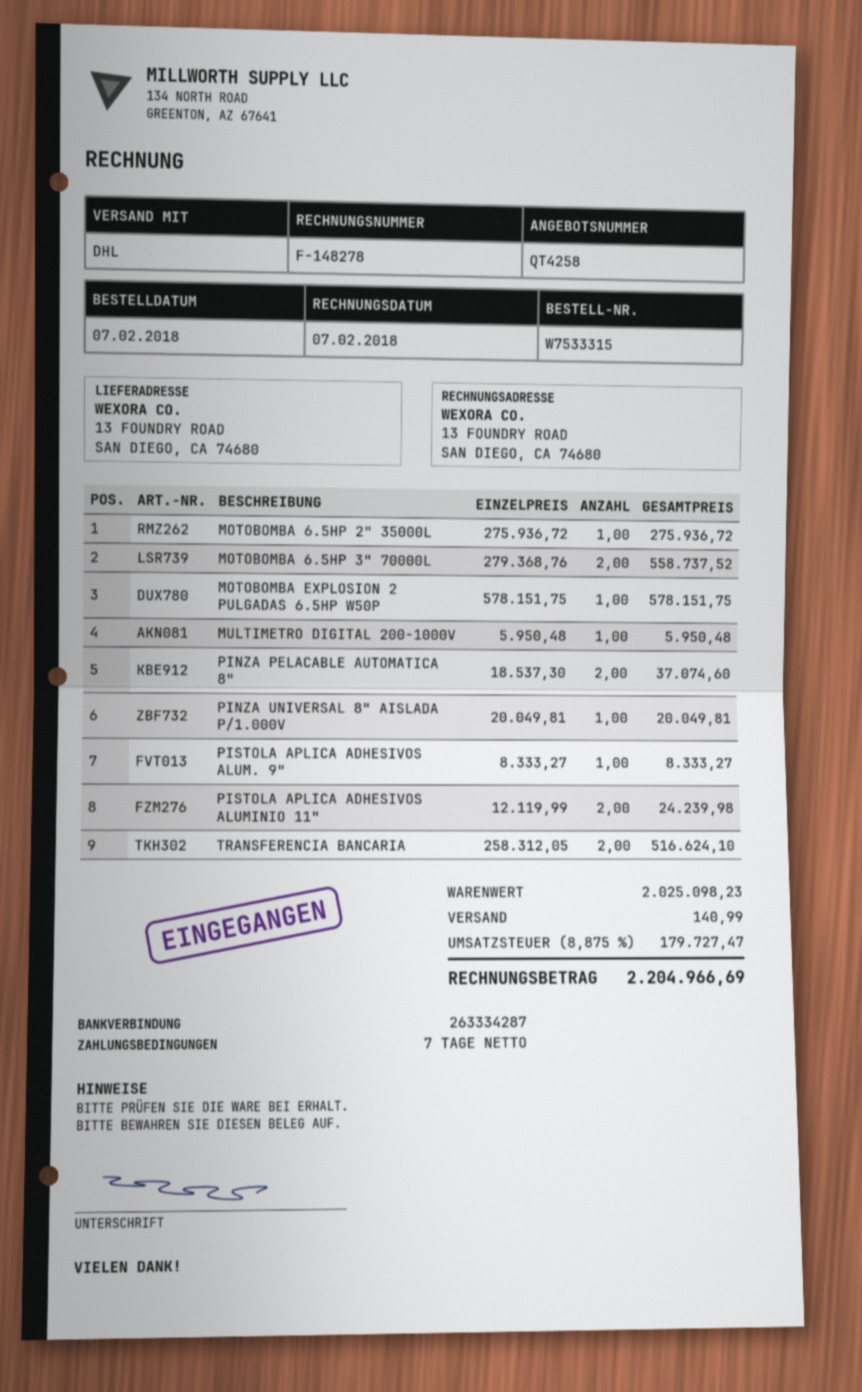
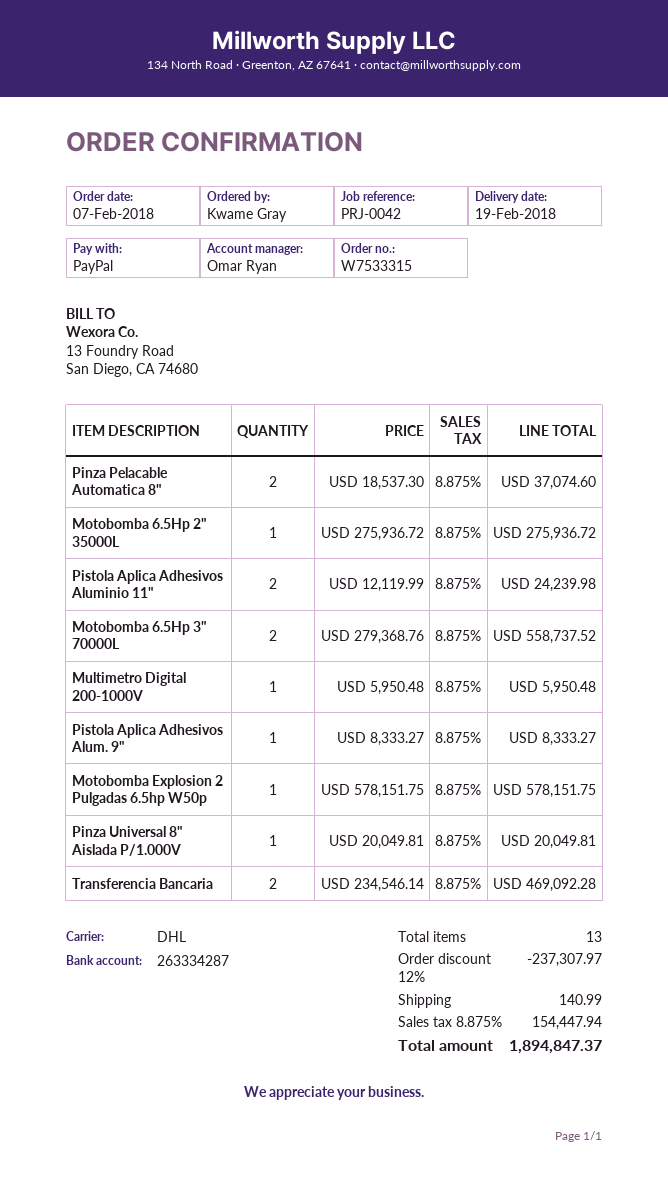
TRANSFERENCIA BANCARIA: 2 x 258312.05 = 516624.10 -> 2 x 234546.14 = 469092.28
discount: none -> 12% = 237307.97
tax: 8.875% = 179727.47 -> 8.875% = 154447.94
total: 2204966.69 -> 1894847.37

